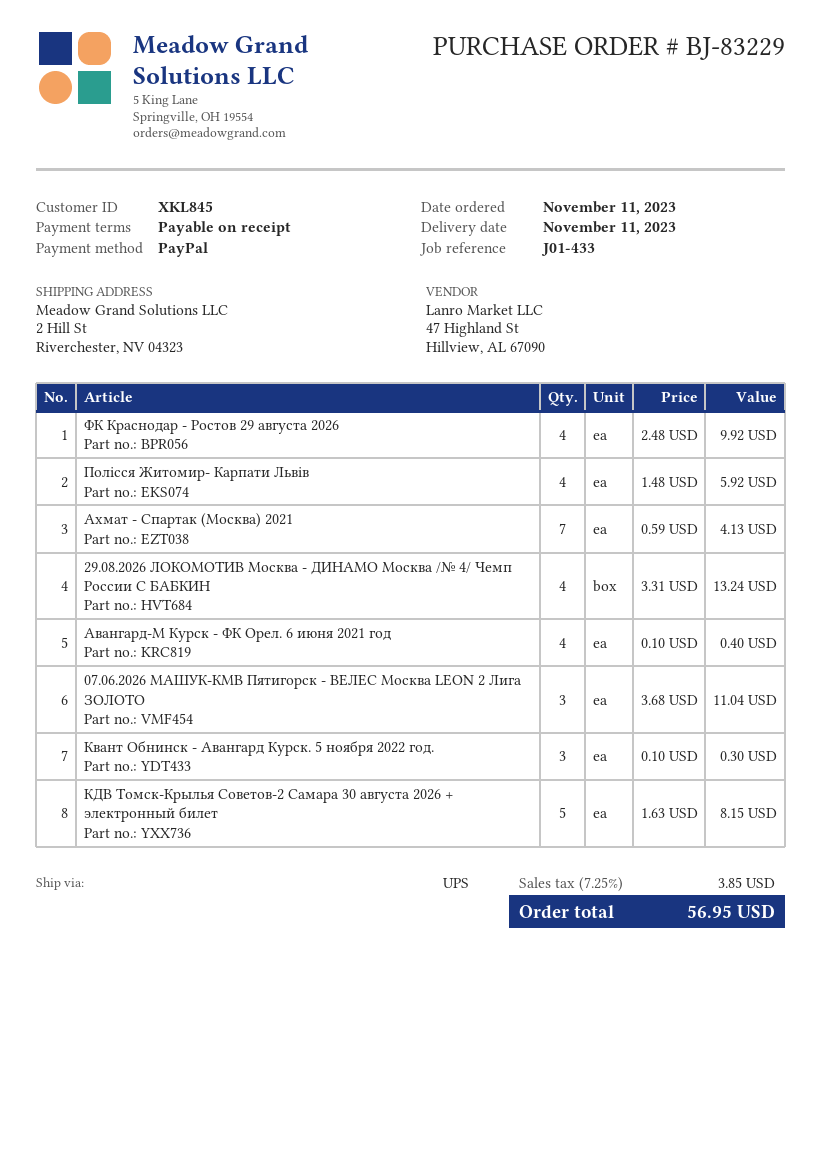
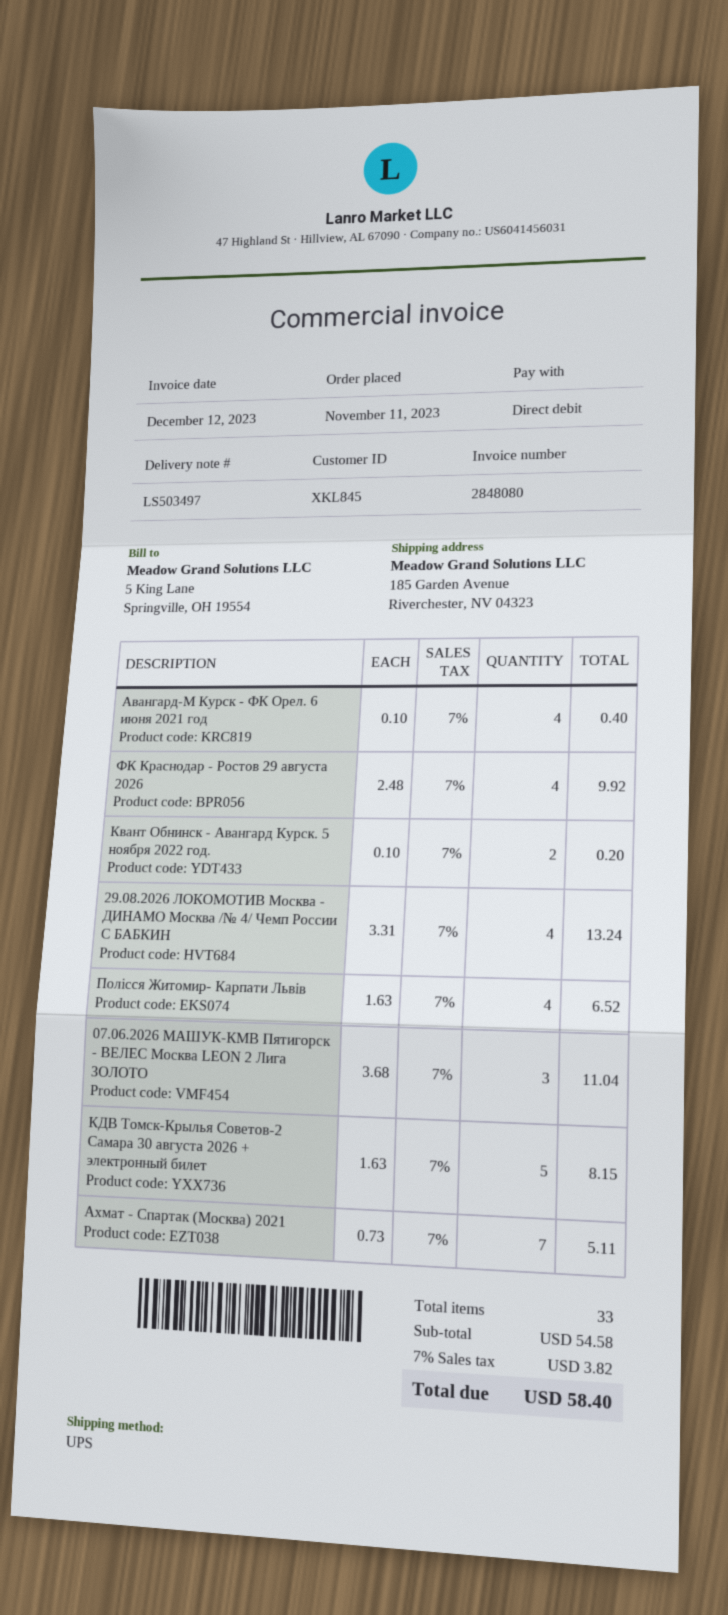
payment method: PayPal -> direct debit
ship to: 2 Hill St, Riverchester, NV 04323 -> 185 Garden Avenue, Riverchester, NV 04323
Полісся Житомир- Карпати Львів: 4 x 1.48 = 5.92 -> 4 x 1.63 = 6.52
Ахмат - Спартак (Москва) 2021: 7 x 0.59 = 4.13 -> 7 x 0.73 = 5.11
Квант Обнинск - Авангард Курск. 5 ноября 2022 год.: 3 x 0.10 = 0.30 -> 2 x 0.10 = 0.20
tax: 7.25% = 3.85 -> 7% = 3.82
total: 56.95 -> 58.40

